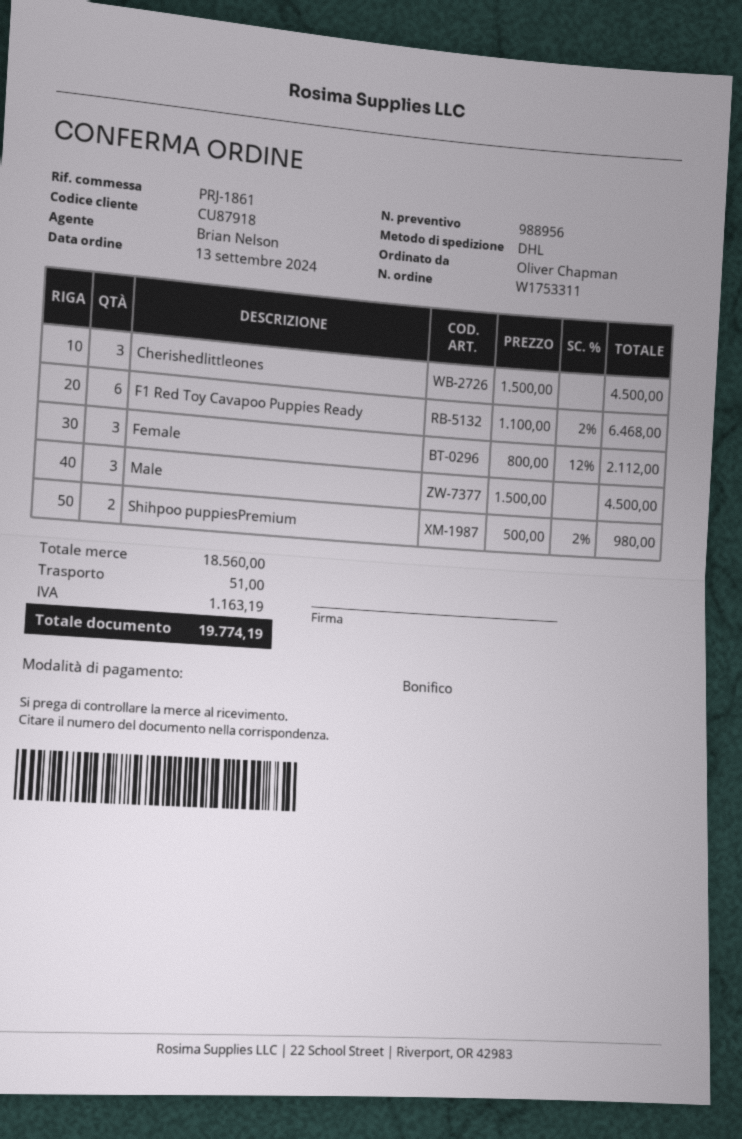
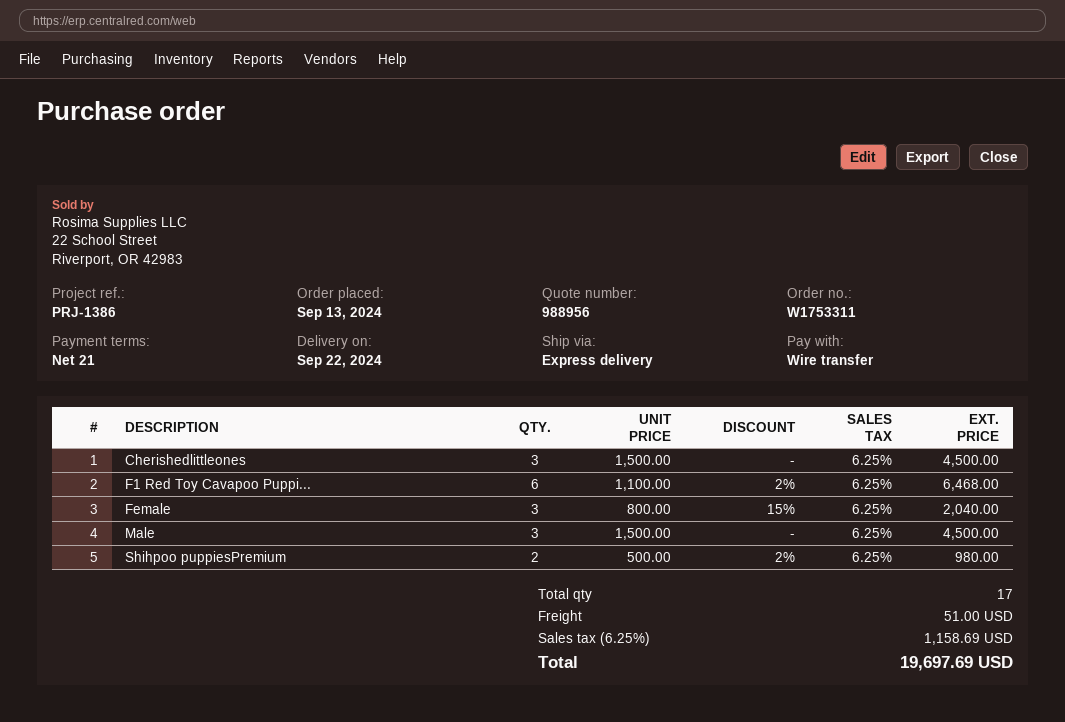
reference: PRJ-1861 -> PRJ-1386
shipping method: DHL -> express
Female: 3 x 800.00 - 12% = 2112.00 -> 3 x 800.00 - 15% = 2040.00
tax: 1163.19 -> 1158.69
total: 19774.19 -> 19697.69

